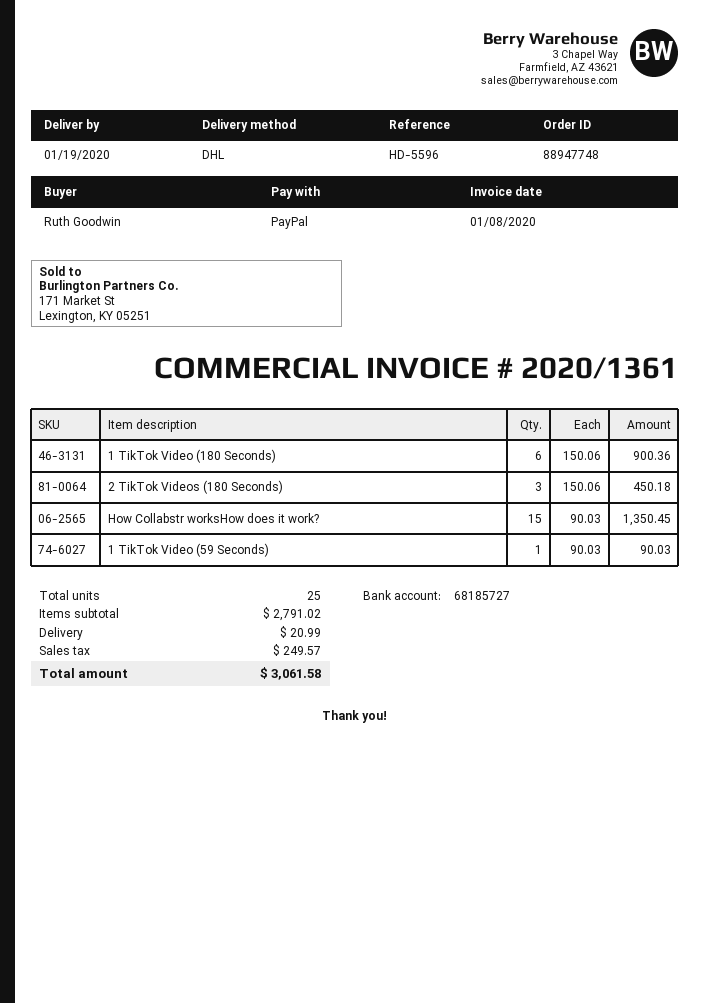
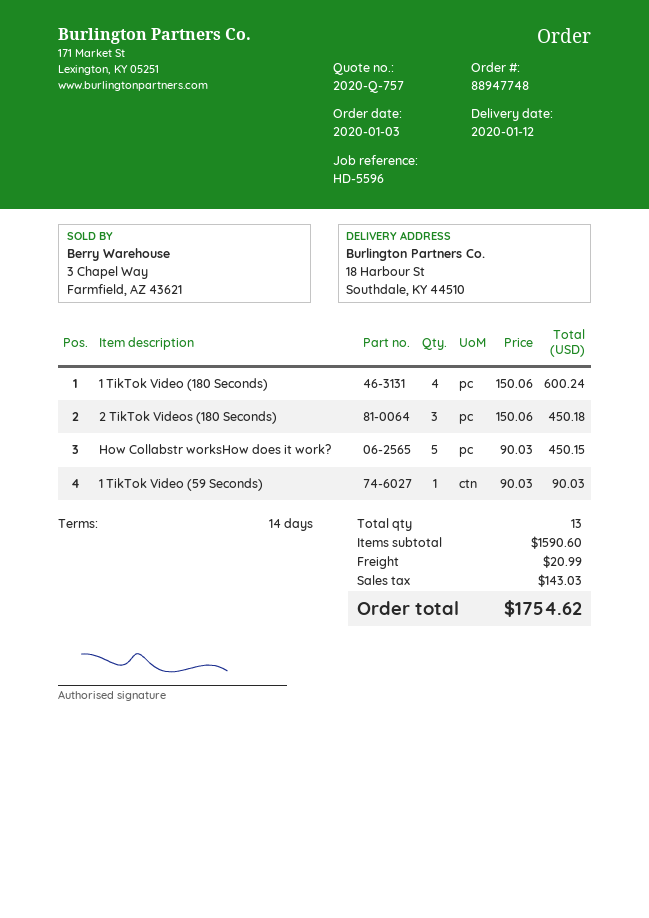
delivery date: 2020-01-19 -> 2020-01-12
1 TikTok Video (180 Seconds): 6 x 150.06 = 900.36 -> 4 x 150.06 = 600.24
How Collabstr worksHow does it work?: 15 x 90.03 = 1350.45 -> 5 x 90.03 = 450.15
total quantity: 25 -> 13
subtotal: 2791.02 -> 1590.60
tax: 249.57 -> 143.03
total: 3061.58 -> 1754.62

